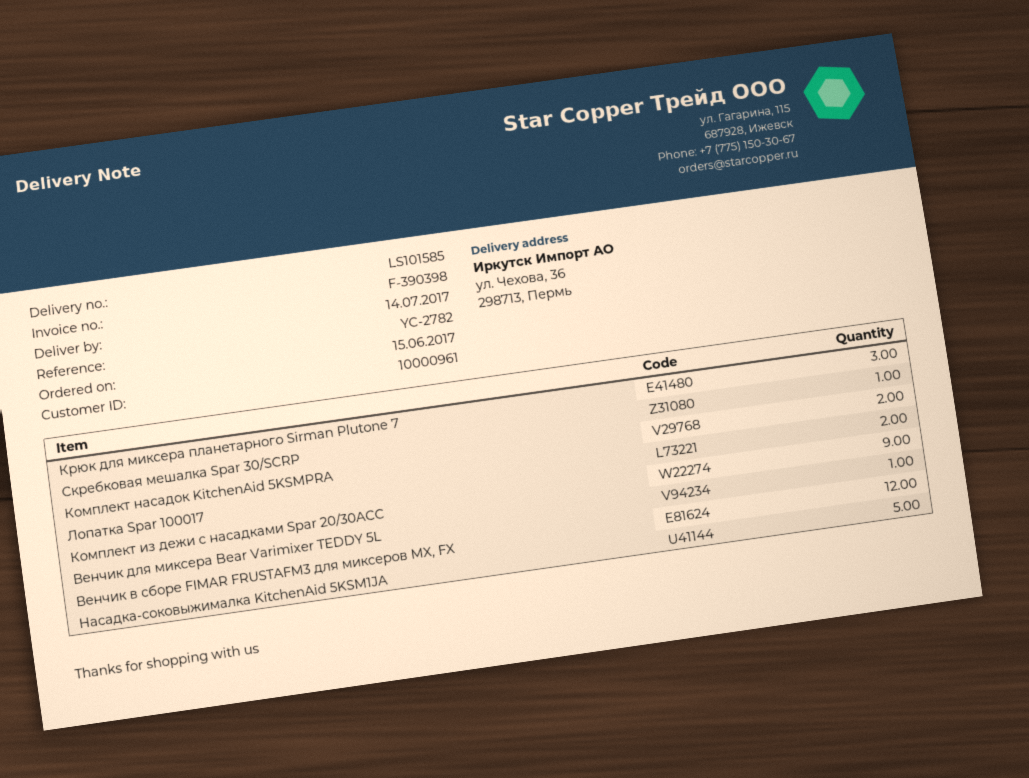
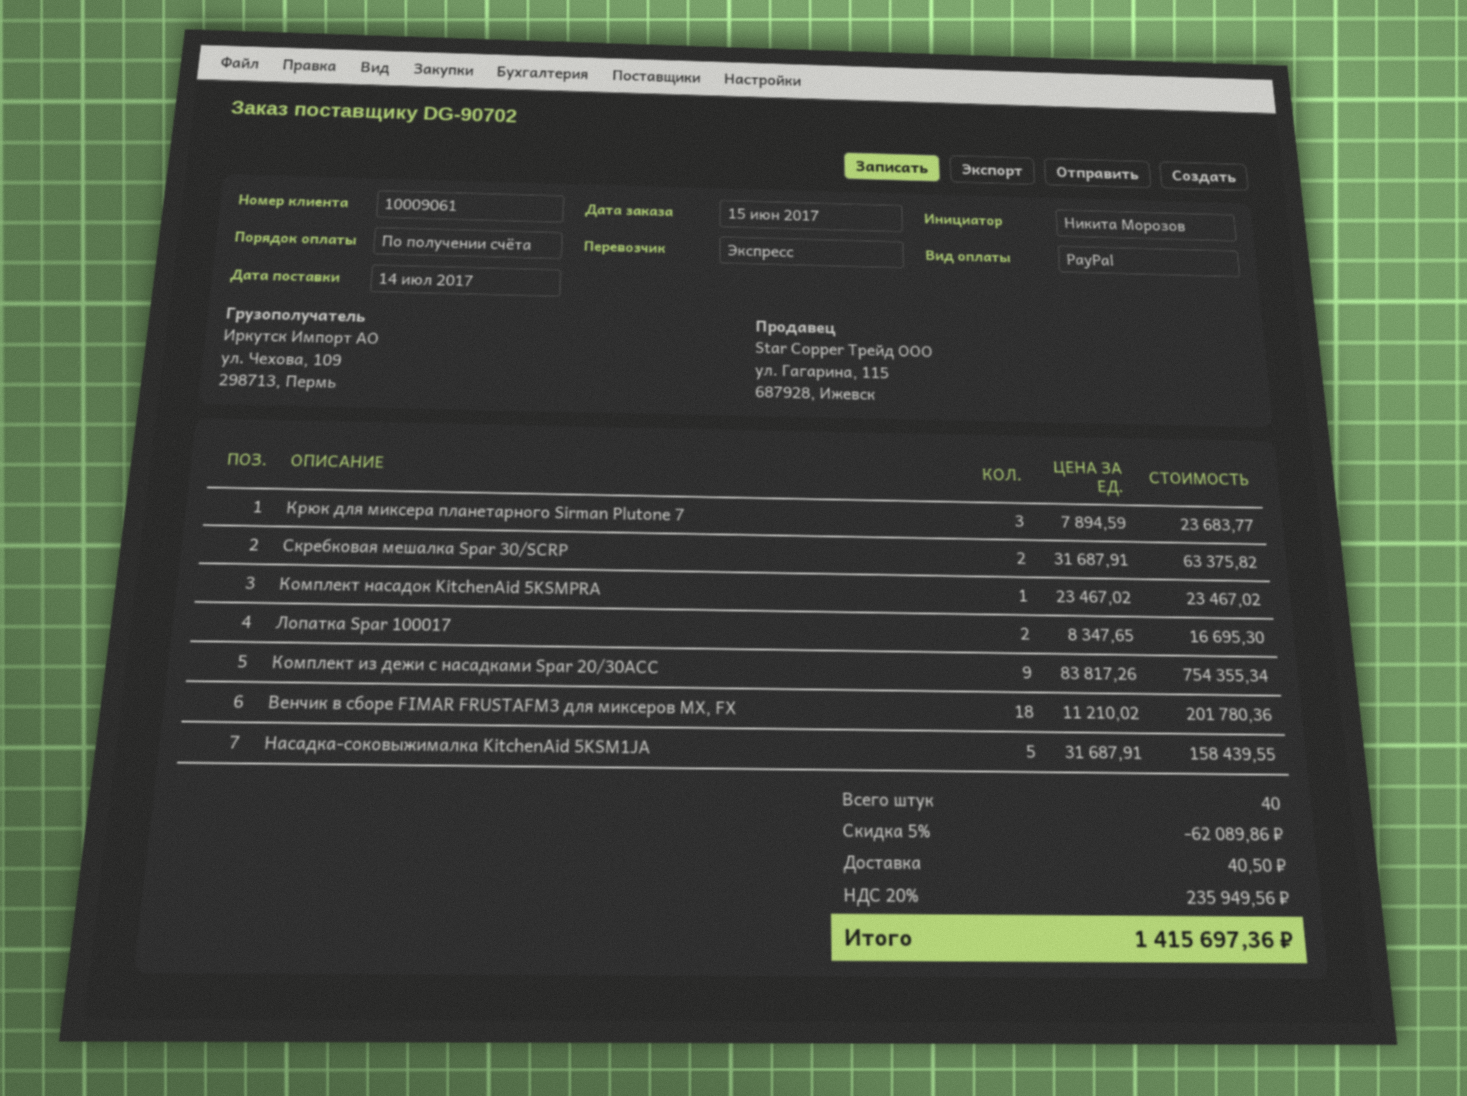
customer number: 10000961 -> 10009061
ship to: ул. Чехова, 36, 298713, Пермь -> ул. Чехова, 109, 298713, Пермь
Скребковая мешалка Spar 30/SCRP: 1 -> 2
Комплект насадок KitchenAid 5KSMPRA: 2 -> 1
Венчик для миксера Bear Varimixer TEDDY 5L: 1 -> none
Венчик в сборе FIMAR FRUSTAFM3 для миксеров MX, FX: 12 -> 18

